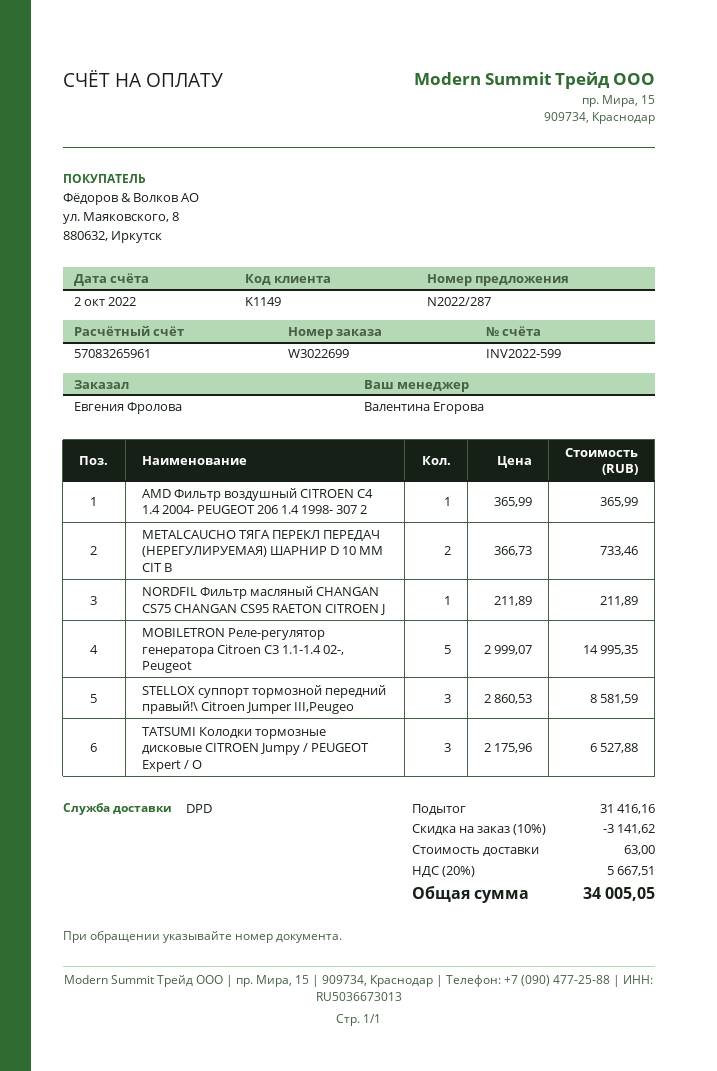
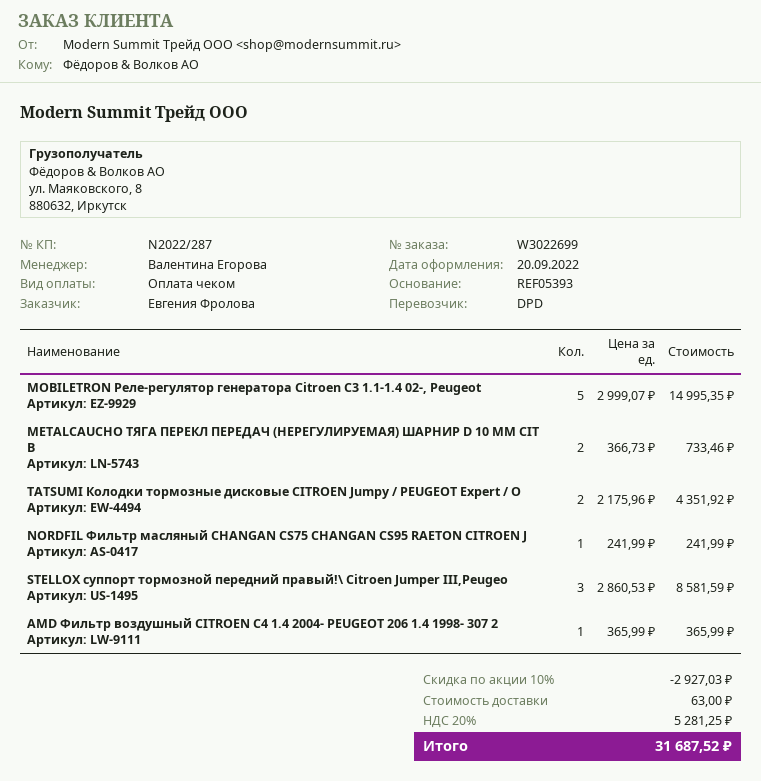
NORDFIL Фильтр масляный CHANGAN CS75 CHANGAN CS95 RAETON CITROEN J: 1 x 211.89 = 211.89 -> 1 x 241.99 = 241.99
TATSUMI Колодки тормозные дисковые CITROEN Jumpy / PEUGEOT Expert / O: 3 x 2175.96 = 6527.88 -> 2 x 2175.96 = 4351.92
discount: 10% = 3141.62 -> 10% = 2927.03
tax: 20% = 5667.51 -> 20% = 5281.25
total: 34005.05 -> 31687.52

